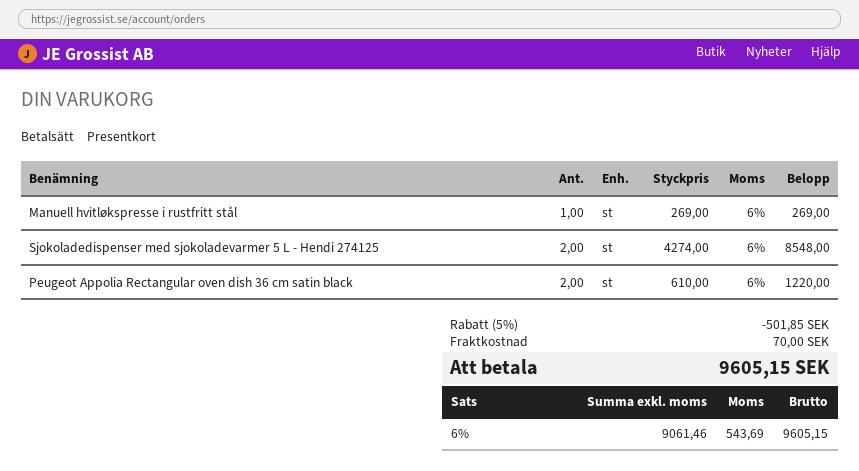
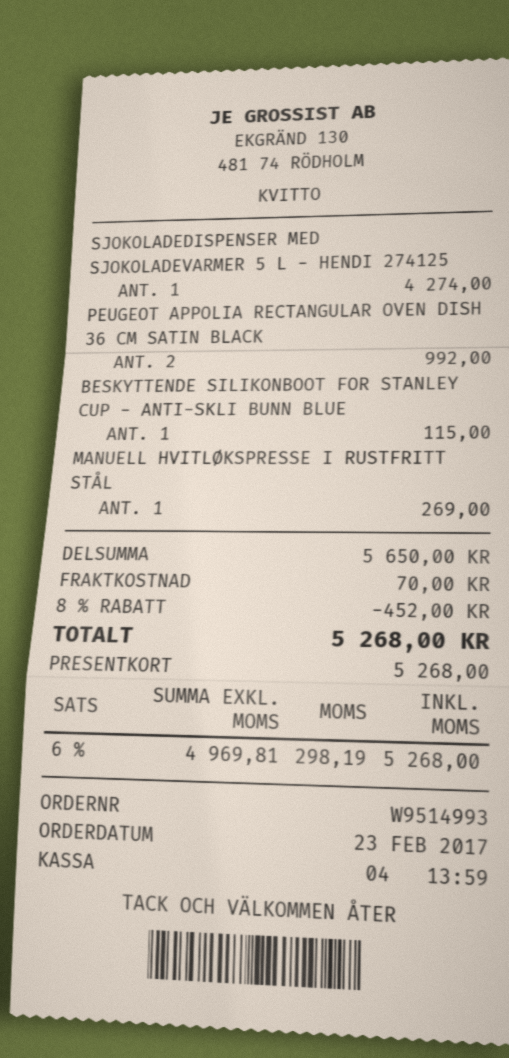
Sjokoladedispenser med sjokoladevarmer 5 L - Hendi 274125: 2 for 8548.00 -> 1 for 4274.00
Peugeot Appolia Rectangular oven dish 36 cm satin black: 2 for 1220.00 -> 2 for 992.00
BESKYTTENDE SILIKONBOOT FOR STANLEY CUP - ANTI-SKLI BUNN BLUE: none -> 1 for 115.00
discount: 5% = 501.85 -> 8% = 452.00
net: 9061.46 -> 4969.81
tax: 6% = 543.69 -> 6% = 298.19
total: 9605.15 -> 5268.00

